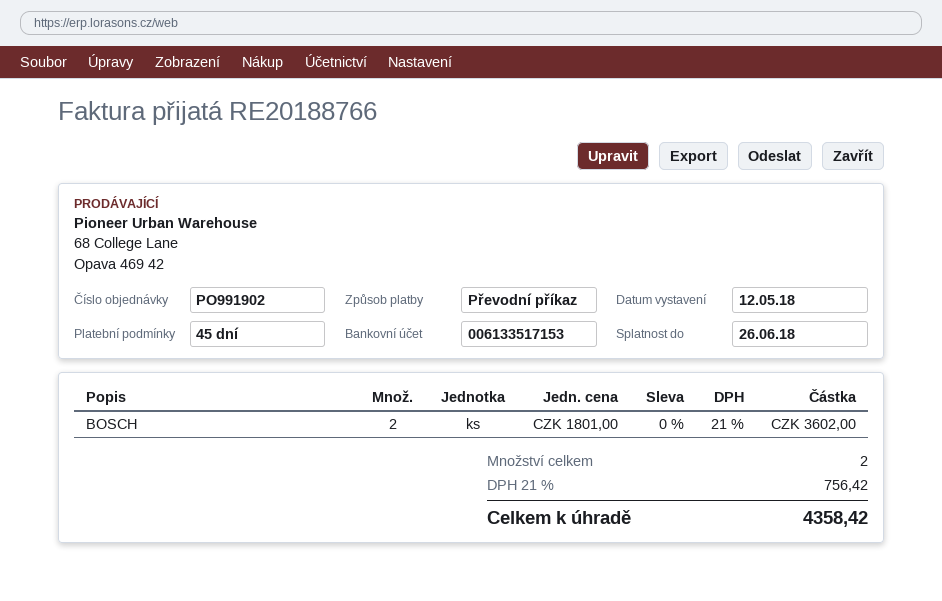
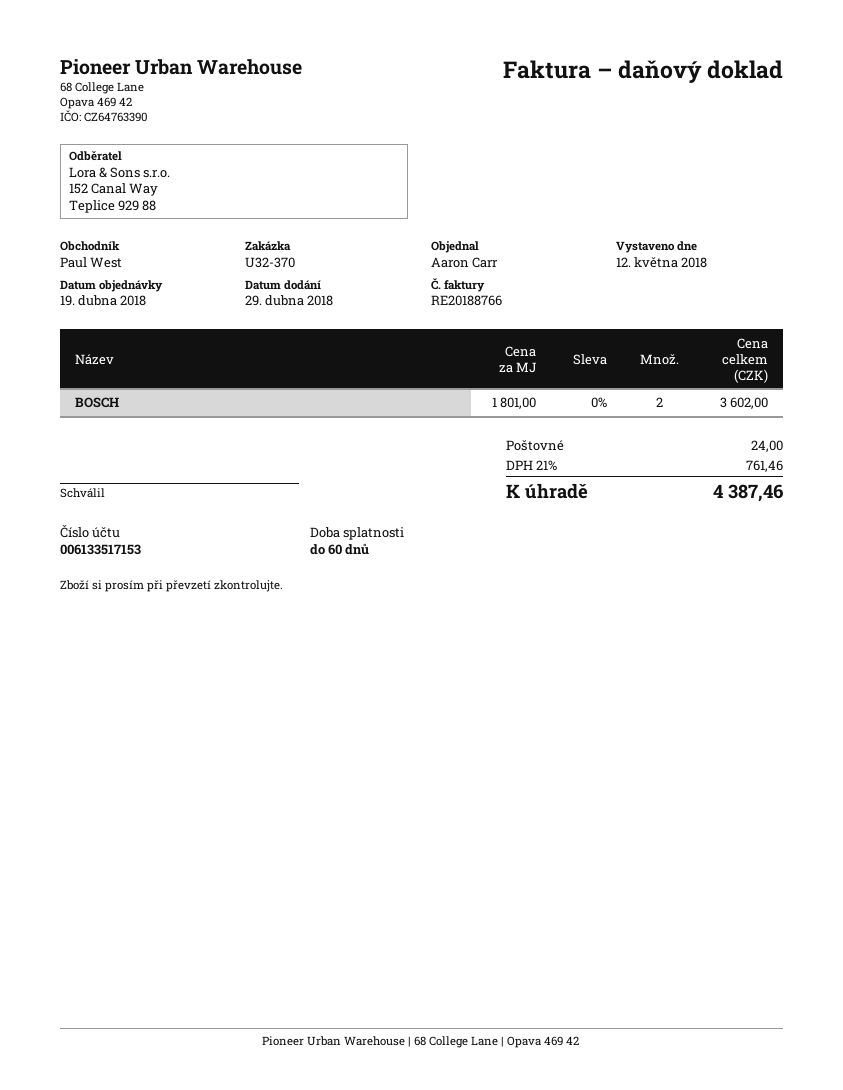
payment terms: 45 days -> 60 days
shipping: none -> 24.00
tax: 21% = 756.42 -> 21% = 761.46
total: 4358.42 -> 4387.46

